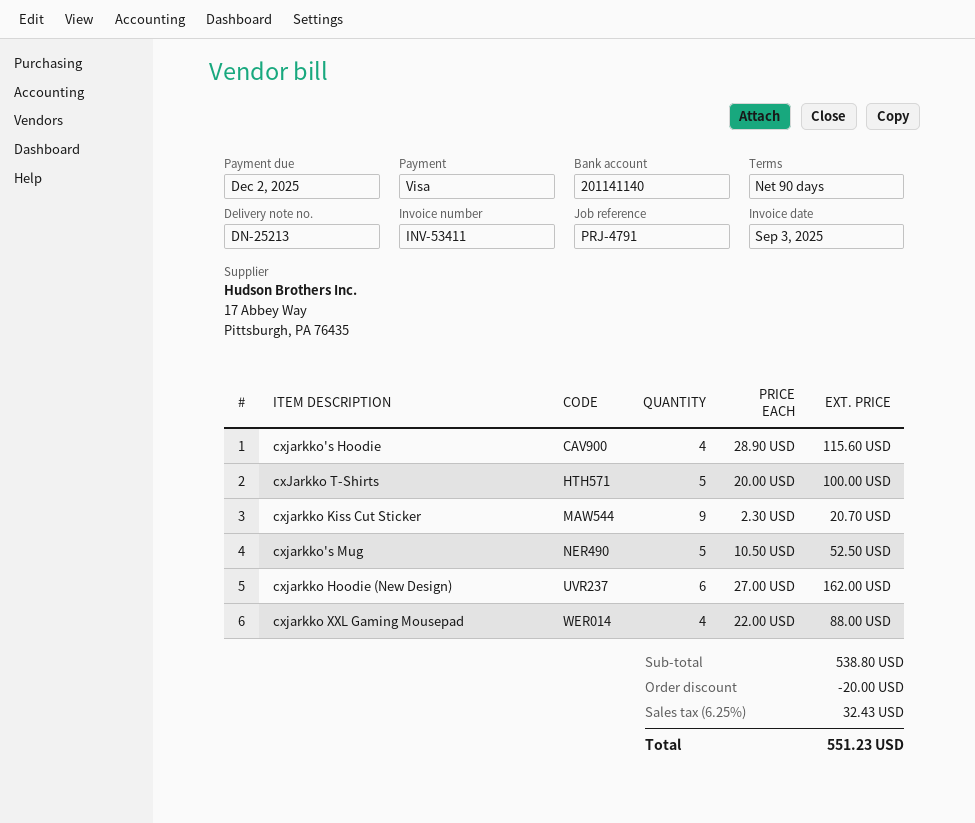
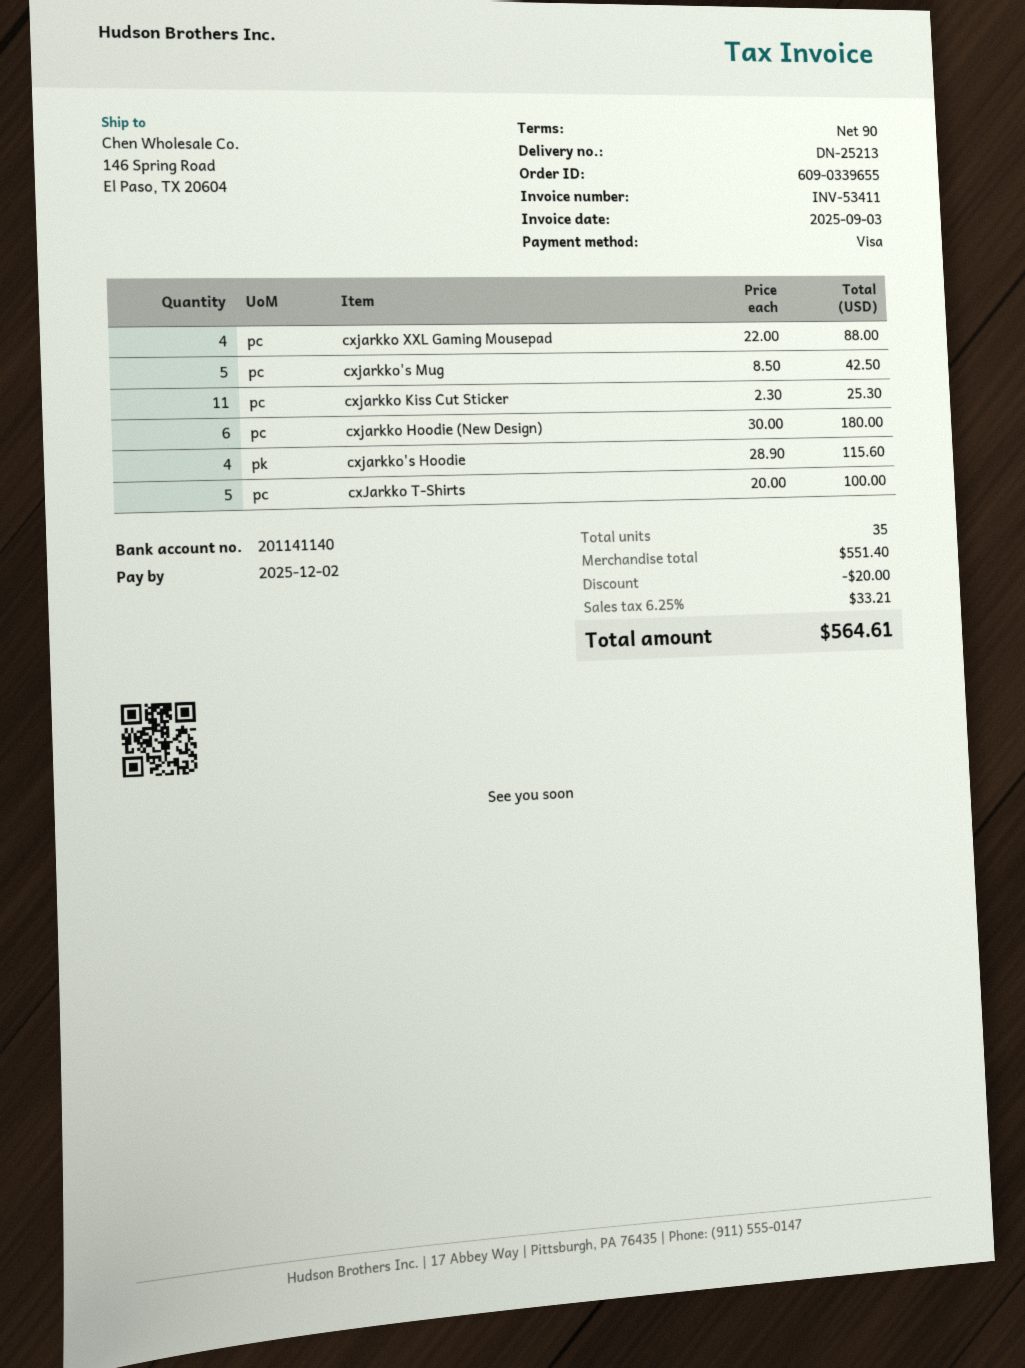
cxjarkko Kiss Cut Sticker: 9 x 2.30 = 20.70 -> 11 x 2.30 = 25.30
cxjarkko's Mug: 5 x 10.50 = 52.50 -> 5 x 8.50 = 42.50
cxjarkko Hoodie (New Design): 6 x 27.00 = 162.00 -> 6 x 30.00 = 180.00
subtotal: 538.80 -> 551.40
tax: 6.25% = 32.43 -> 6.25% = 33.21
total: 551.23 -> 564.61

